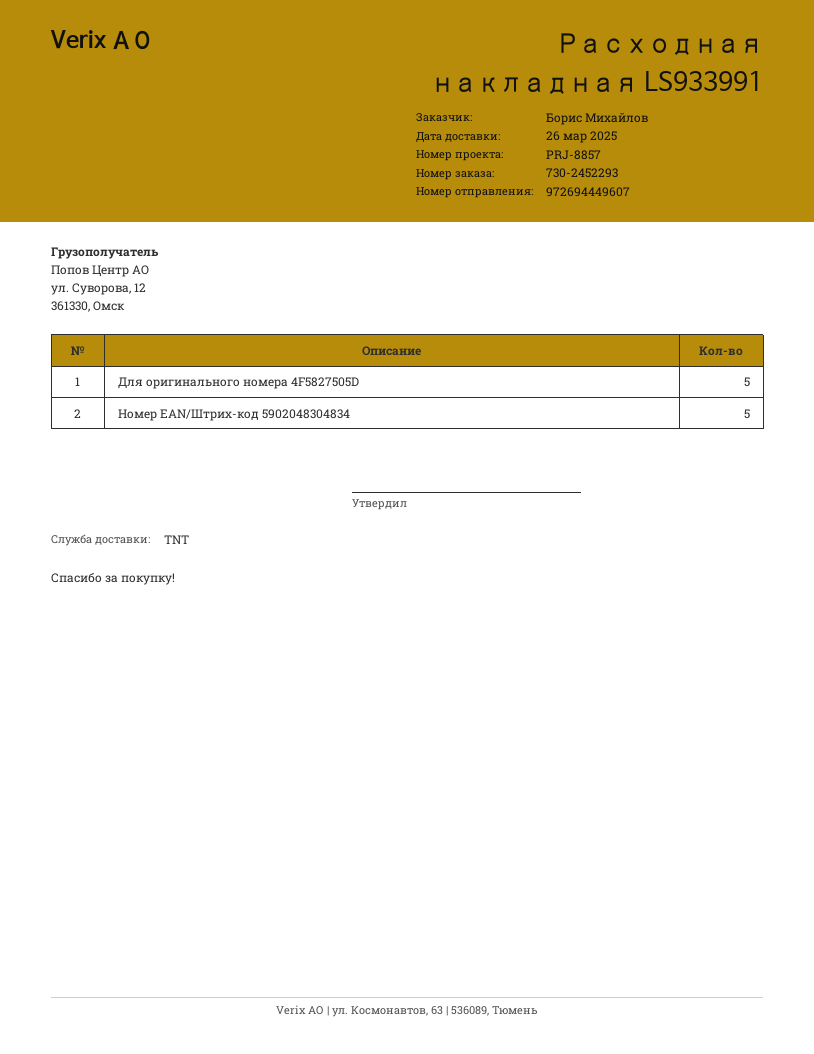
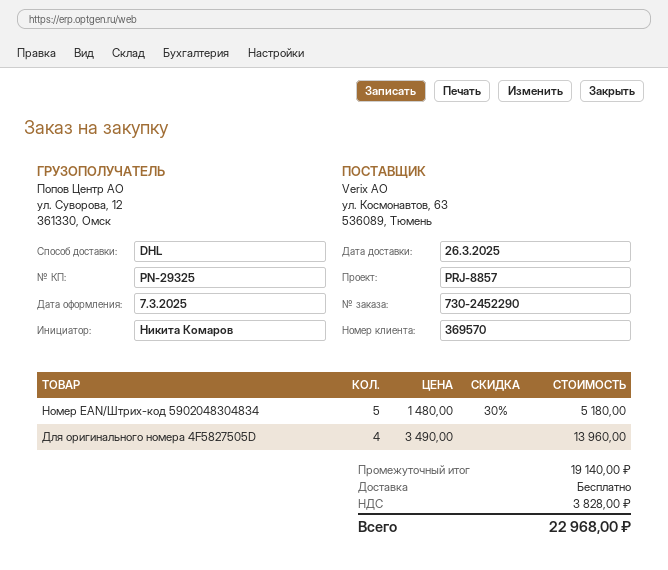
order number: 730-2452293 -> 730-2452290
ordered by: Борис Михайлов -> Никита Комаров
shipping method: TNT -> DHL
Для оригинального номера 4F5827505D: 5 -> 4

